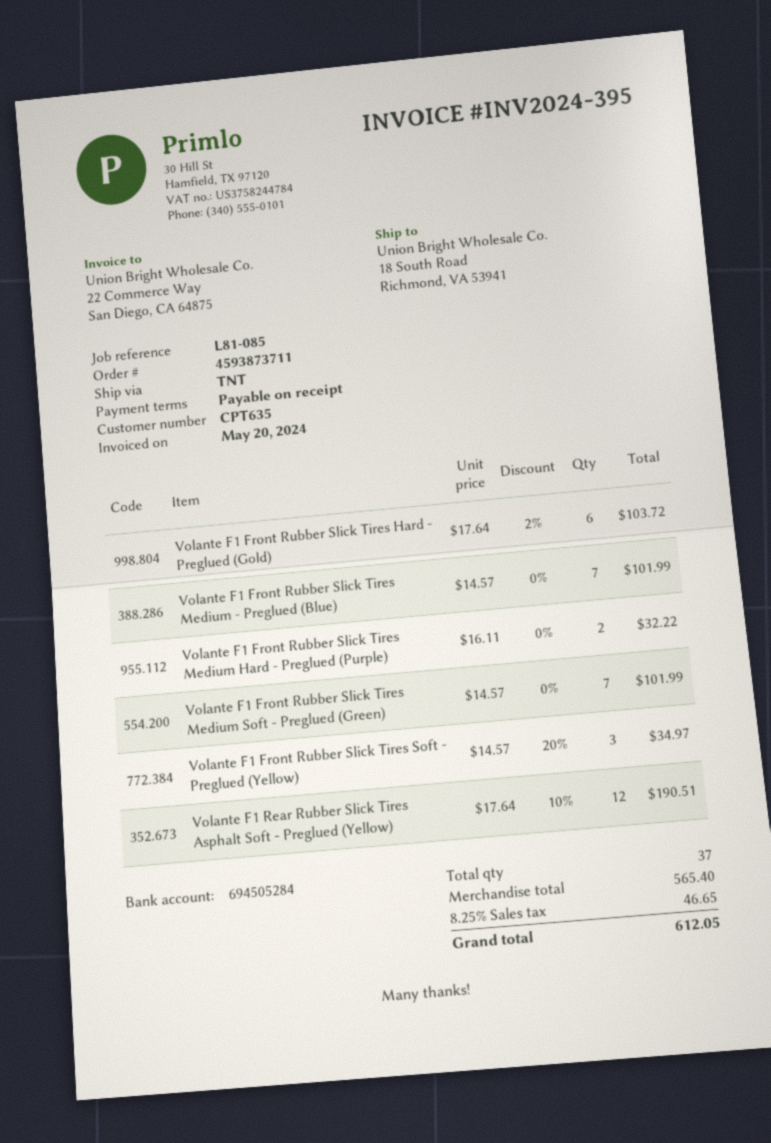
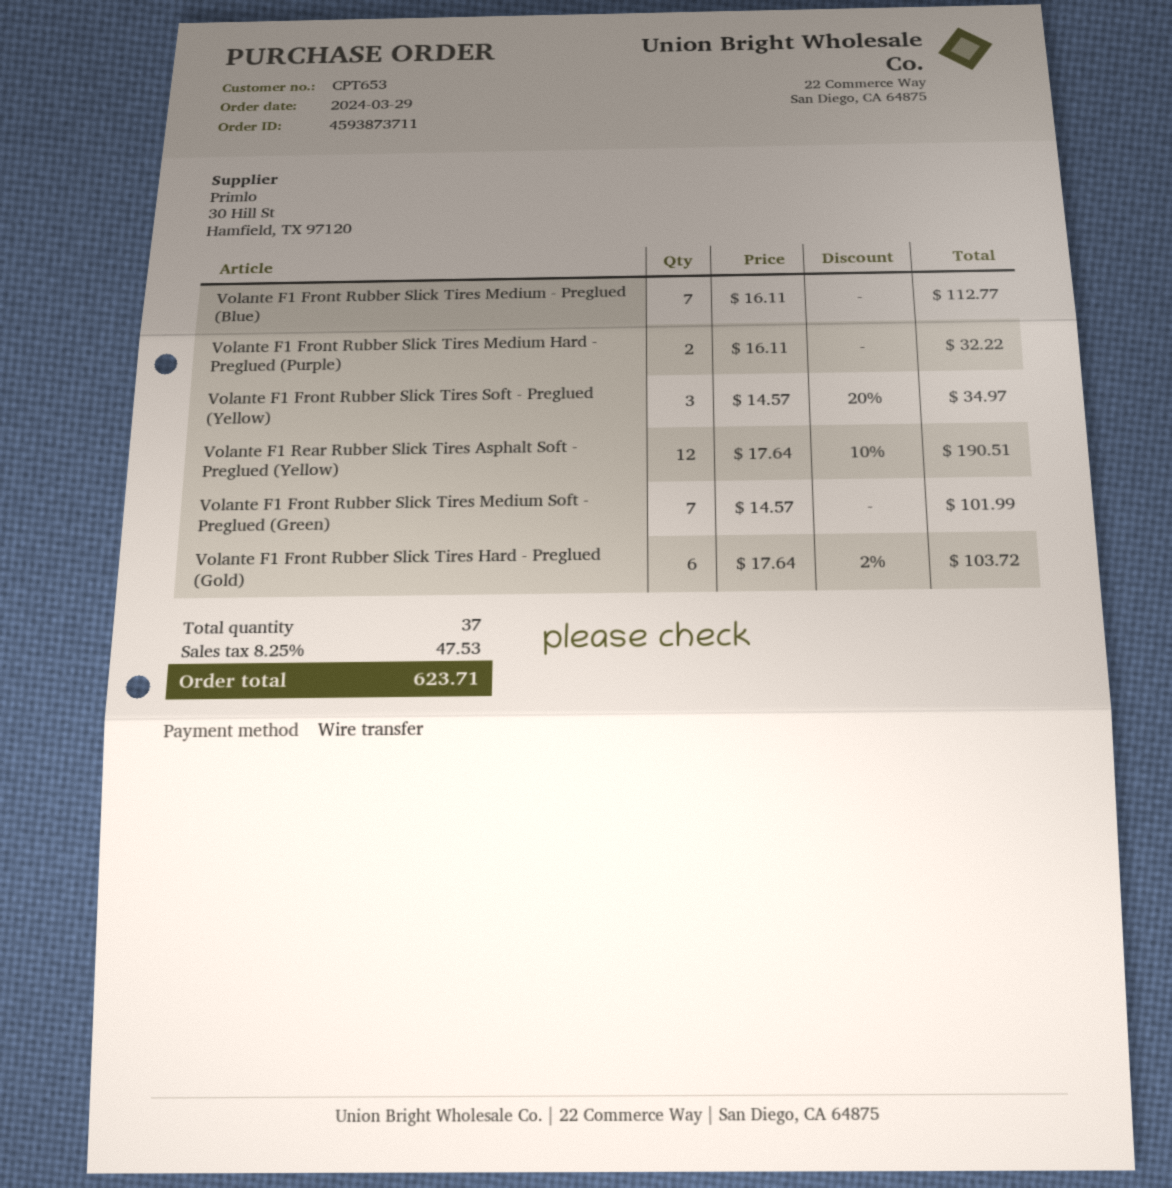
customer number: CPT635 -> CPT653
Volante F1 Front Rubber Slick Tires Medium - Preglued (Blue): 7 x 14.57 = 101.99 -> 7 x 16.11 = 112.77
tax: 8.25% = 46.65 -> 8.25% = 47.53
total: 612.05 -> 623.71

